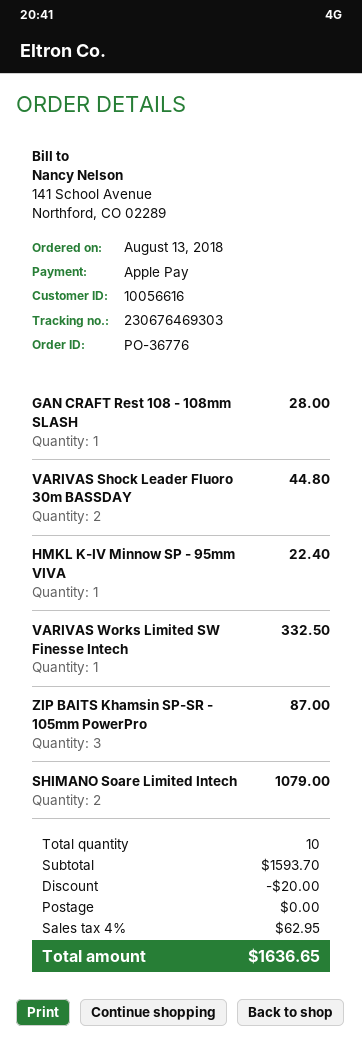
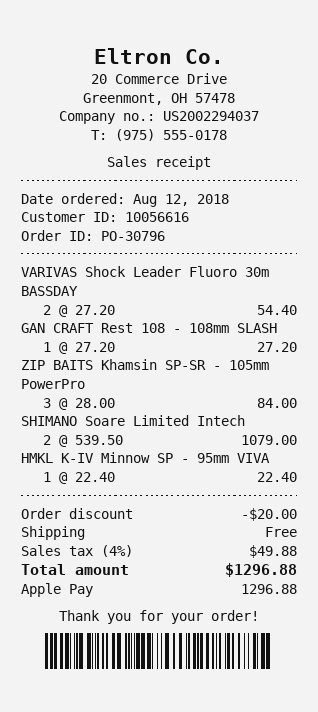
order number: PO-36776 -> PO-30796
order date: 2018-08-13 -> 2018-08-12
GAN CRAFT Rest 108 - 108mm SLASH: 1 for 28.00 -> 1 for 27.20
VARIVAS Shock Leader Fluoro 30m BASSDAY: 2 for 44.80 -> 2 for 54.40
VARIVAS Works Limited SW Finesse Intech: 1 for 332.50 -> none
ZIP BAITS Khamsin SP-SR - 105mm PowerPro: 3 for 87.00 -> 3 for 84.00
tax: 4% = 62.95 -> 4% = 49.88
total: 1636.65 -> 1296.88

